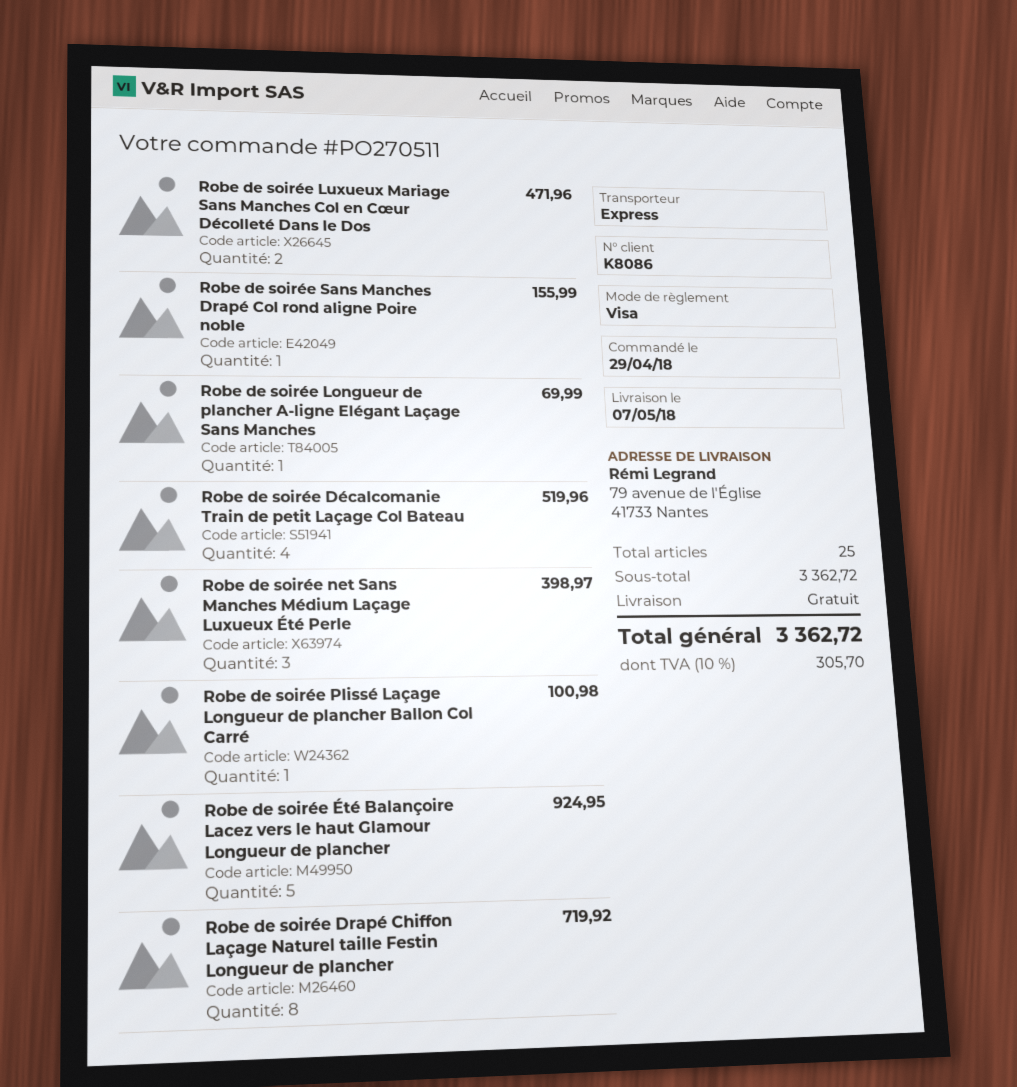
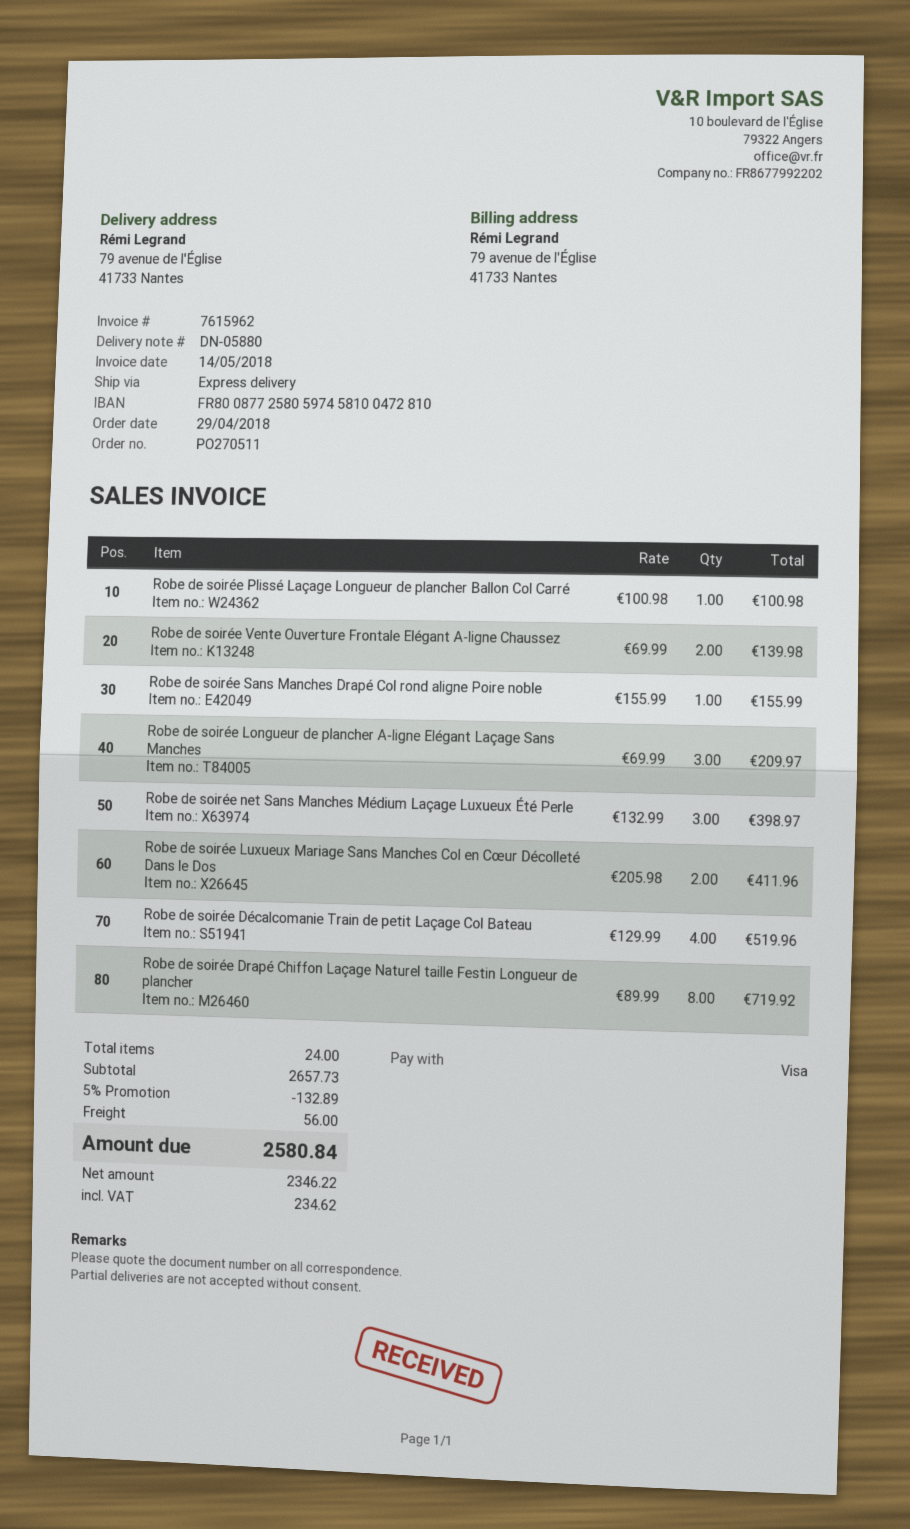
Robe de soirée Luxueux Mariage Sans Manches Col en Cœur Décolleté Dans le Dos: 2 for 471.96 -> 2 for 411.96
Robe de soirée Longueur de plancher A-ligne Elégant Laçage Sans Manches: 1 for 69.99 -> 3 for 209.97
Robe de soirée Été Balançoire Lacez vers le haut Glamour Longueur de plancher: 5 for 924.95 -> none
Robe de soirée Vente Ouverture Frontale Elégant A-ligne Chaussez: none -> 2 for 139.98
total quantity: 25 -> 24
subtotal: 3362.72 -> 2657.73
discount: none -> 5% = 132.89
shipping: 0.00 -> 56.00
tax: 305.70 -> 234.62
total: 3362.72 -> 2580.84

